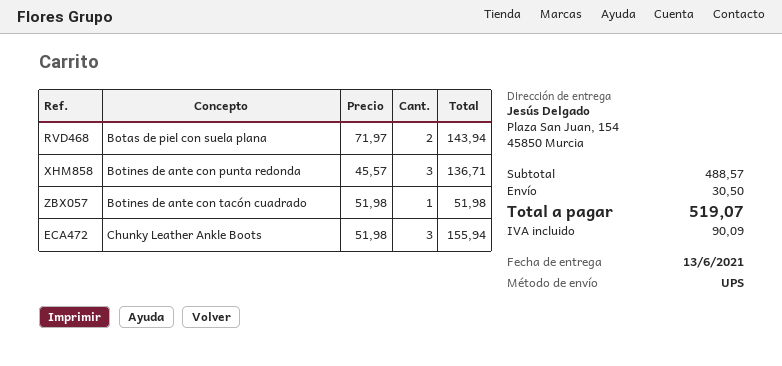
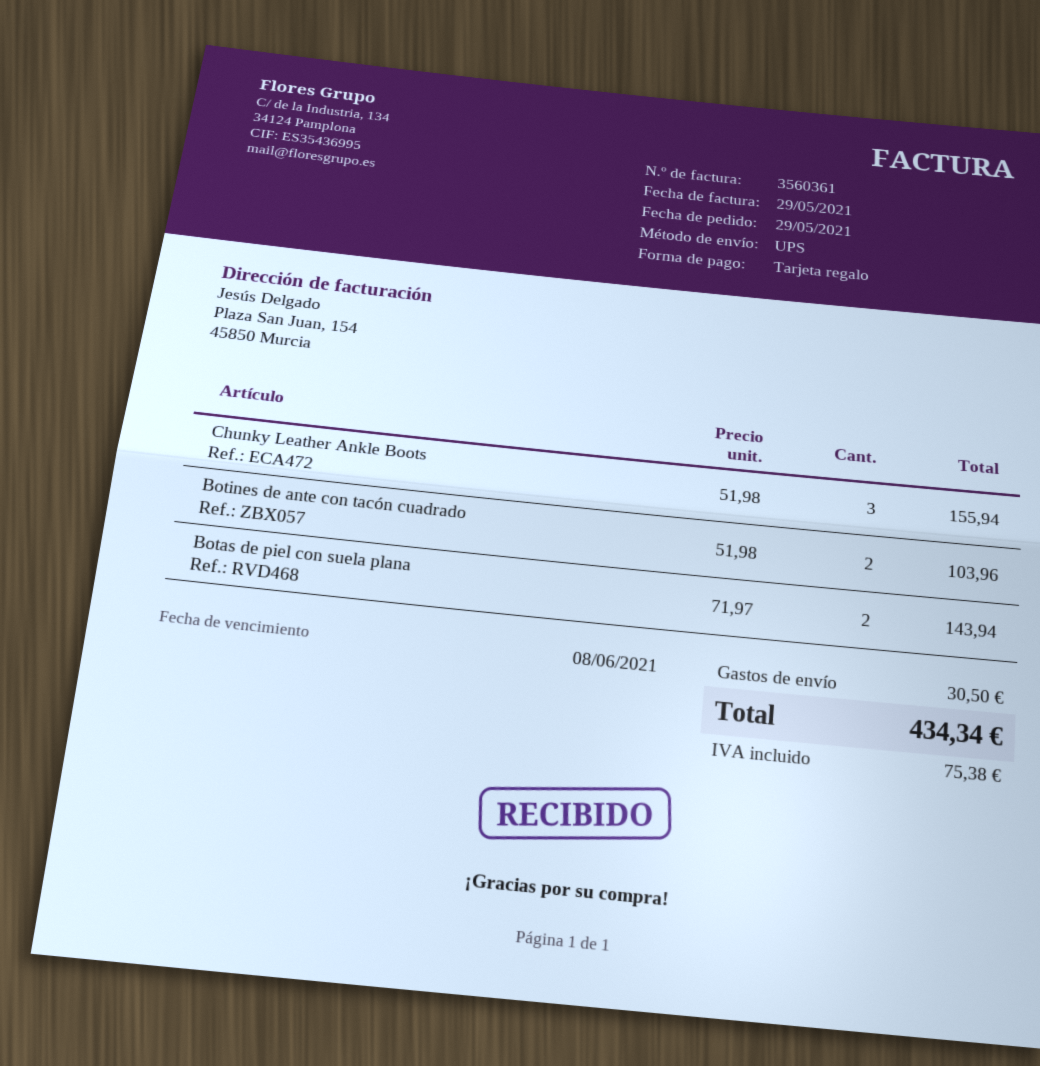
Botines de ante con punta redonda: 3 x 45.57 = 136.71 -> none
Botines de ante con tacón cuadrado: 1 x 51.98 = 51.98 -> 2 x 51.98 = 103.96
tax: 90.09 -> 75.38
total: 519.07 -> 434.34

